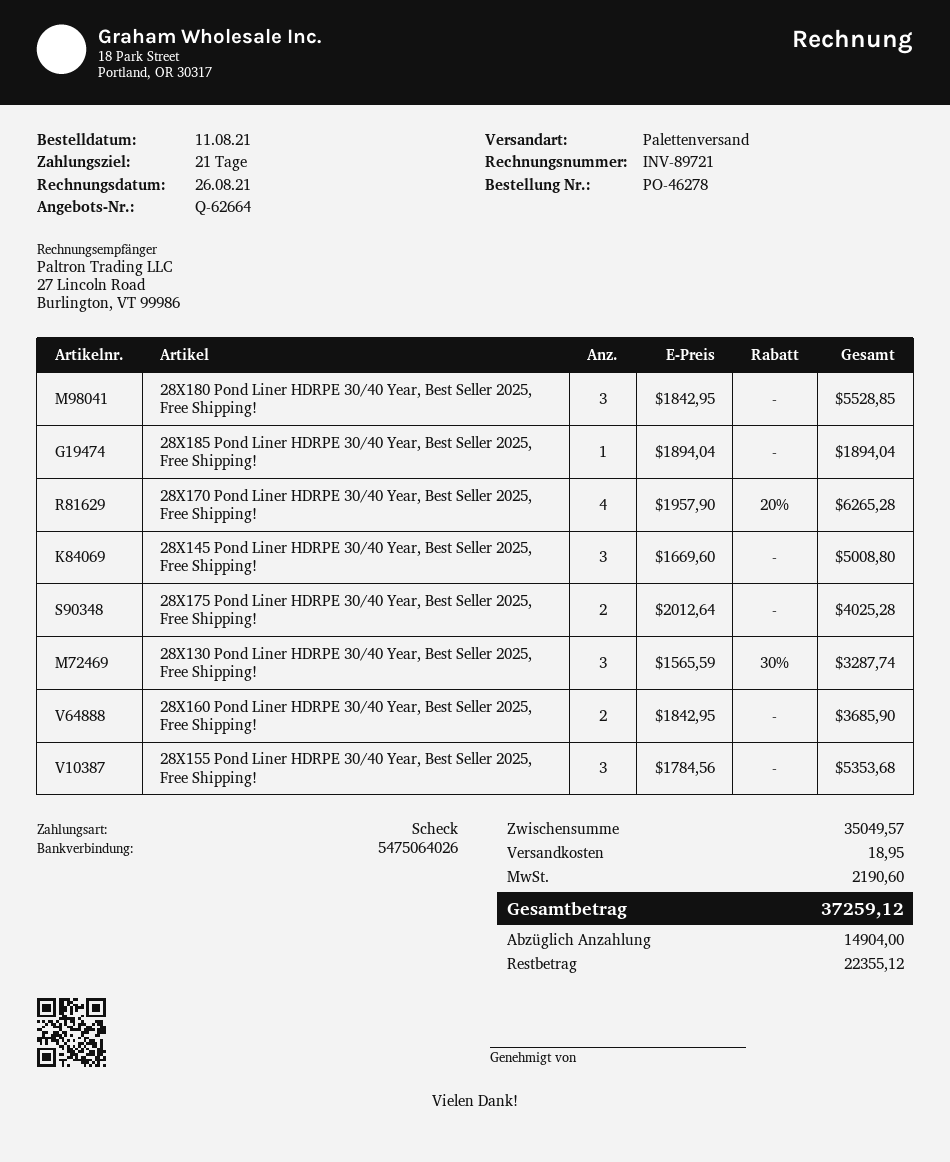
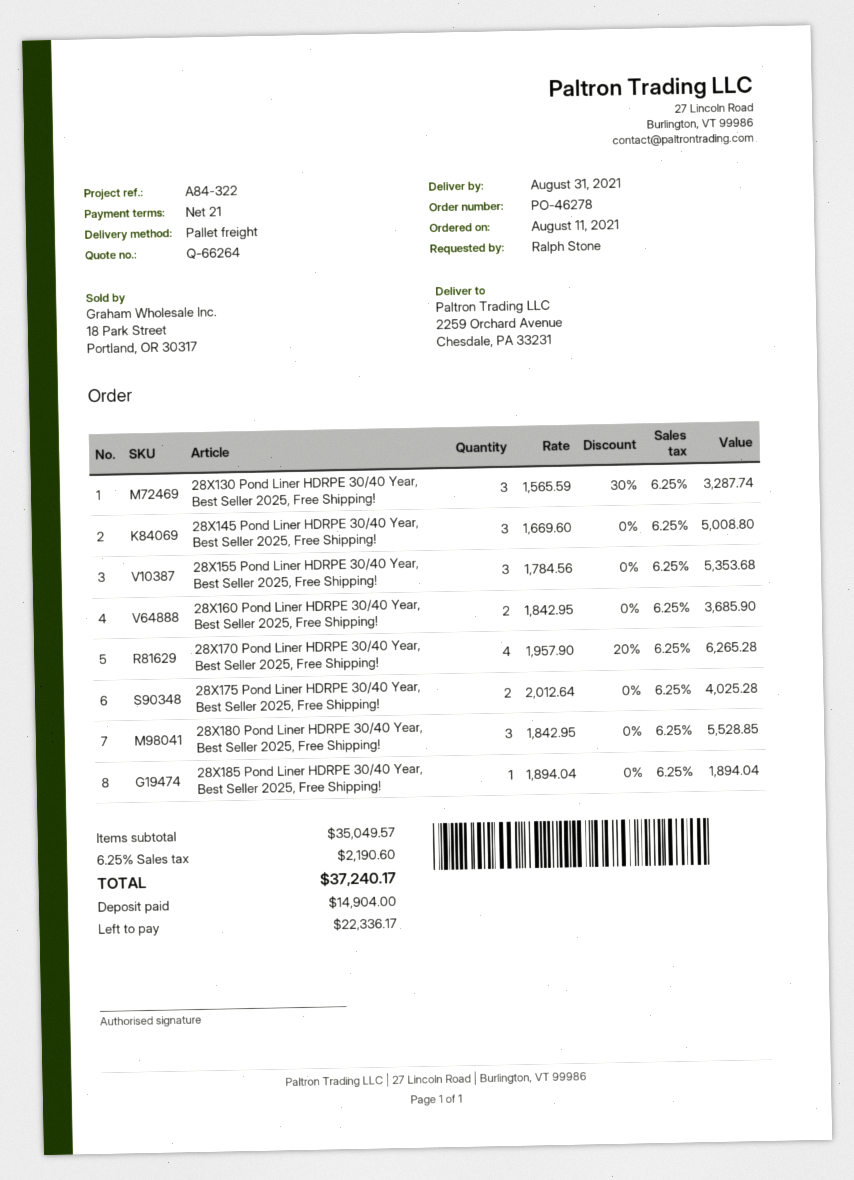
quote number: Q-62664 -> Q-66264
shipping: 18.95 -> none
total: 37259.12 -> 37240.17
balance: 22355.12 -> 22336.17

